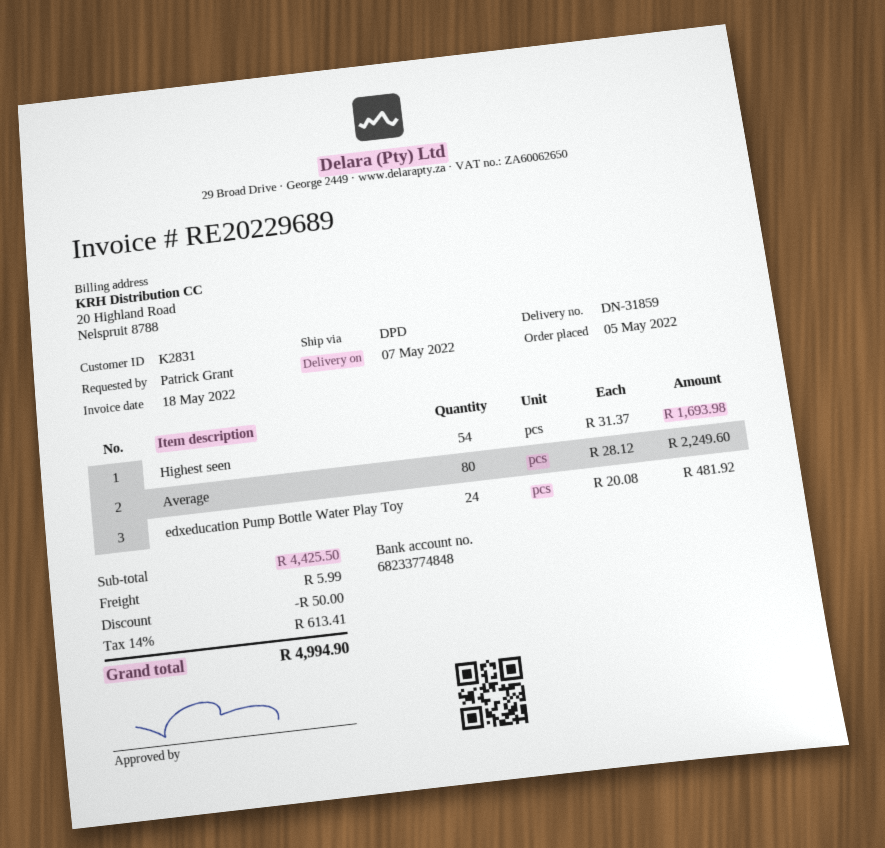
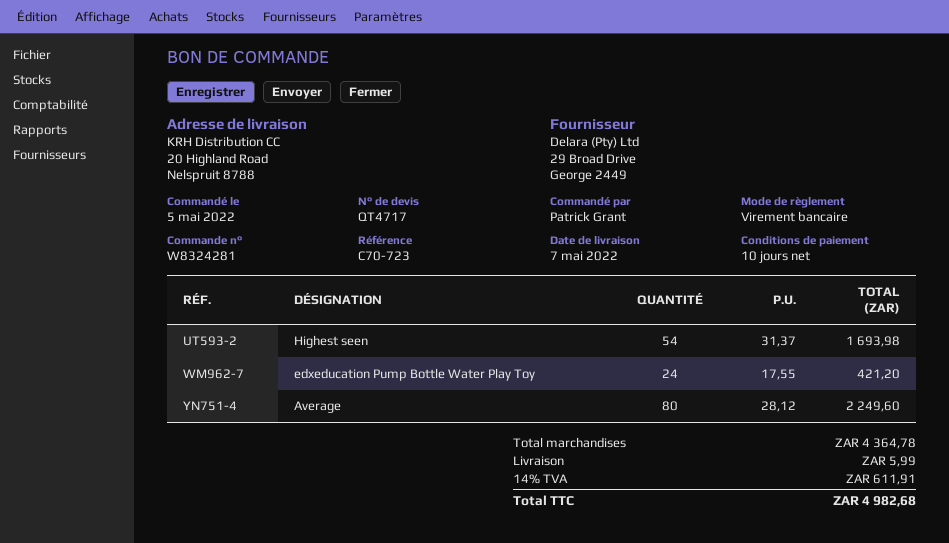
edxeducation Pump Bottle Water Play Toy: 24 x 20.08 = 481.92 -> 24 x 17.55 = 421.20
subtotal: 4425.50 -> 4364.78
discount: 50.00 -> none
tax: 14% = 613.41 -> 14% = 611.91
total: 4994.90 -> 4982.68

